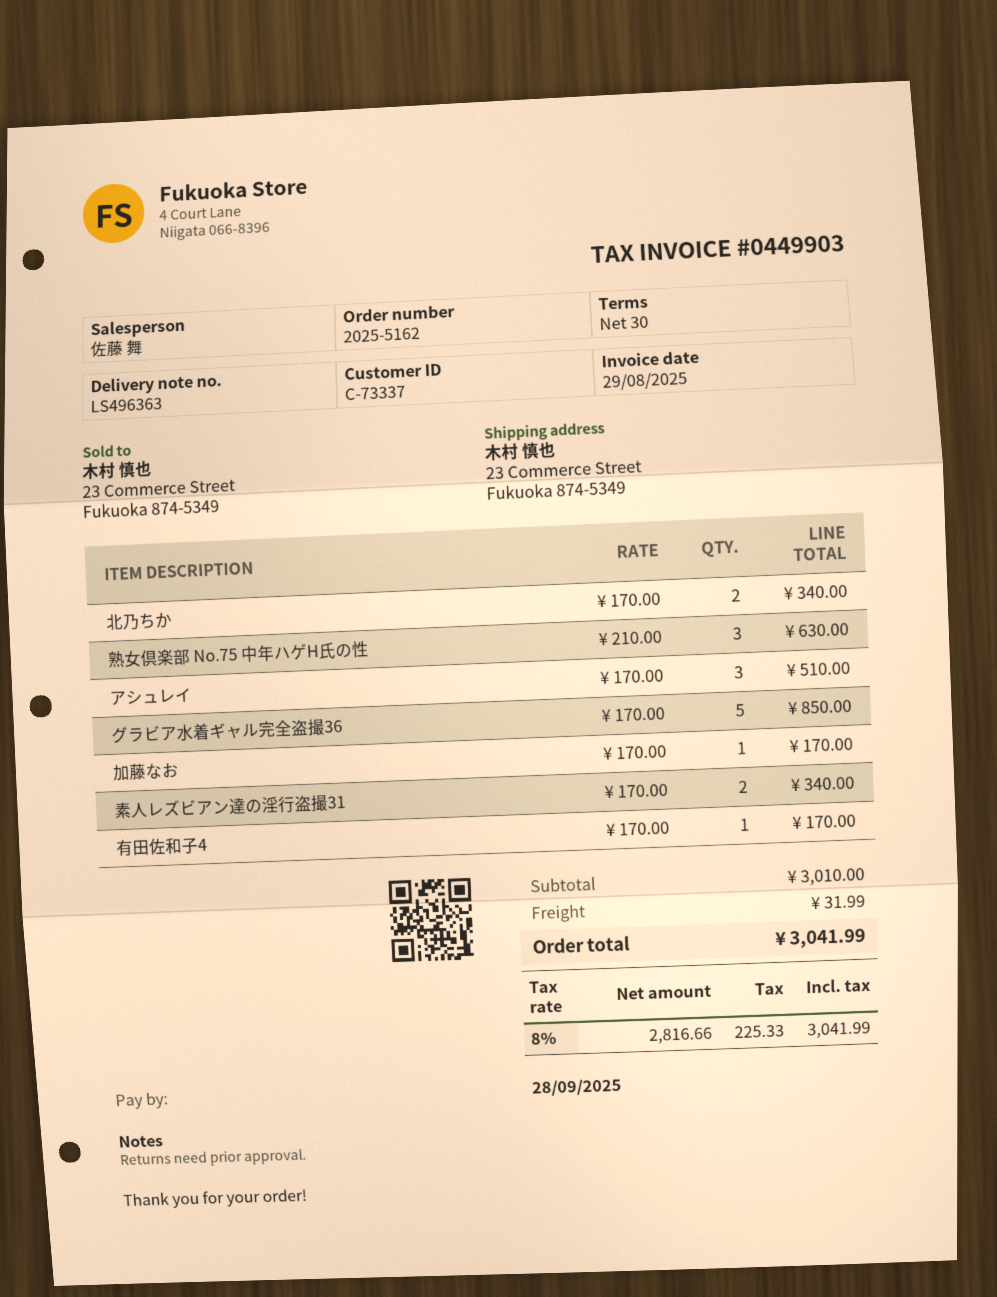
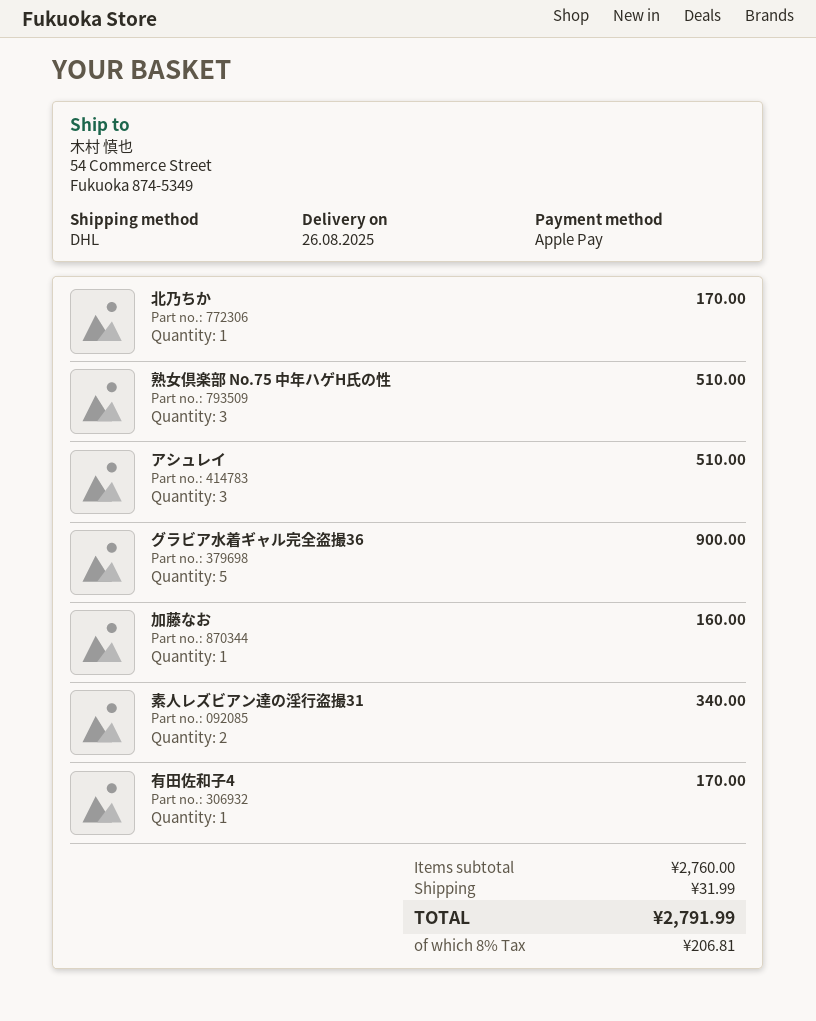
ship to: 23 Commerce Street, Fukuoka 874-5349 -> 54 Commerce Street, Fukuoka 874-5349
北乃ちか: 2 for 340.00 -> 1 for 170.00
熟女倶楽部 No.75 中年ハゲH氏の性: 3 for 630.00 -> 3 for 510.00
グラビア水着ギャル完全盗撮36: 5 for 850.00 -> 5 for 900.00
加藤なお: 1 for 170.00 -> 1 for 160.00
subtotal: 3010.00 -> 2760.00
tax: 8% = 225.33 -> 8% = 206.81
total: 3041.99 -> 2791.99

